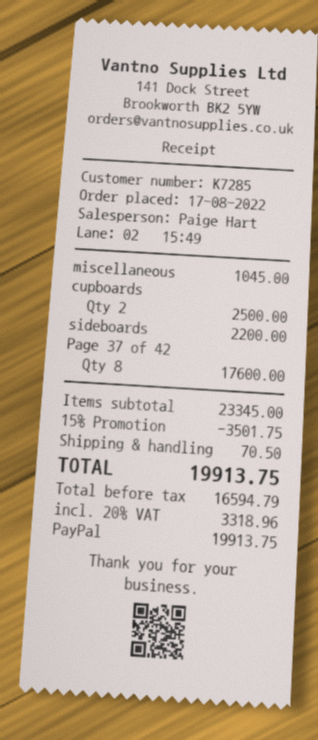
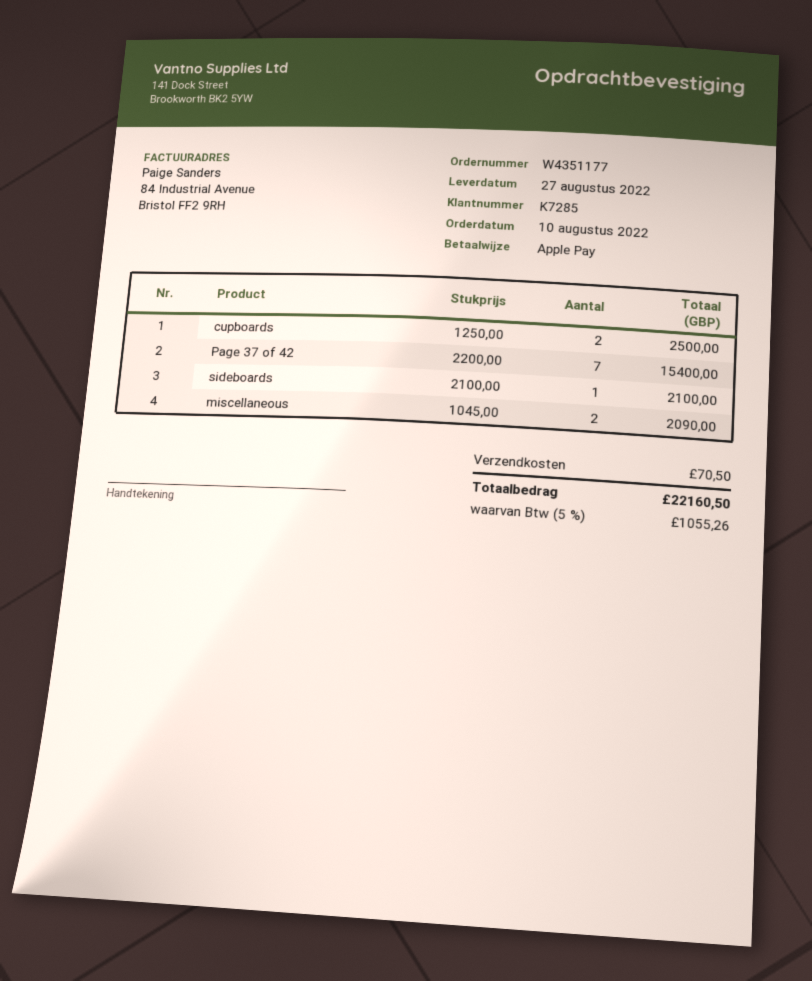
order date: 2022-08-17 -> 2022-08-10
payment method: PayPal -> Apple Pay
miscellaneous: 1 for 1045.00 -> 2 for 2090.00
sideboards: 1 for 2200.00 -> 1 for 2100.00
Page 37 of 42: 8 for 17600.00 -> 7 for 15400.00
discount: 15% = 3501.75 -> none
tax: 20% = 3318.96 -> 5% = 1055.26
total: 19913.75 -> 22160.50

